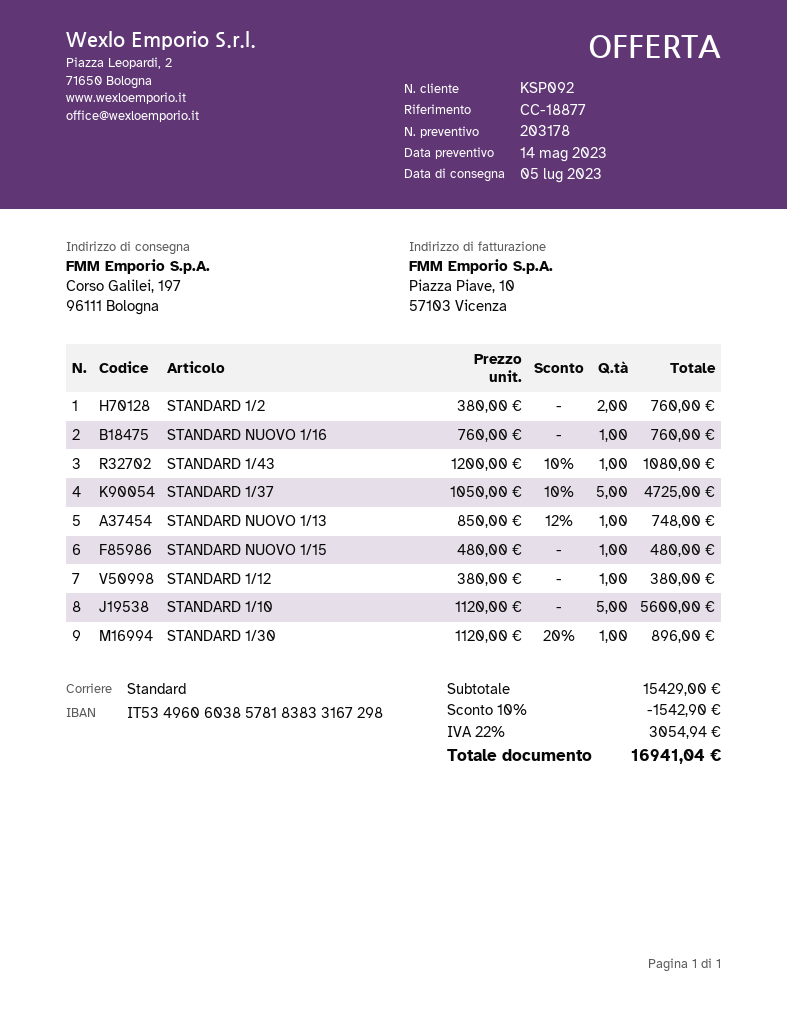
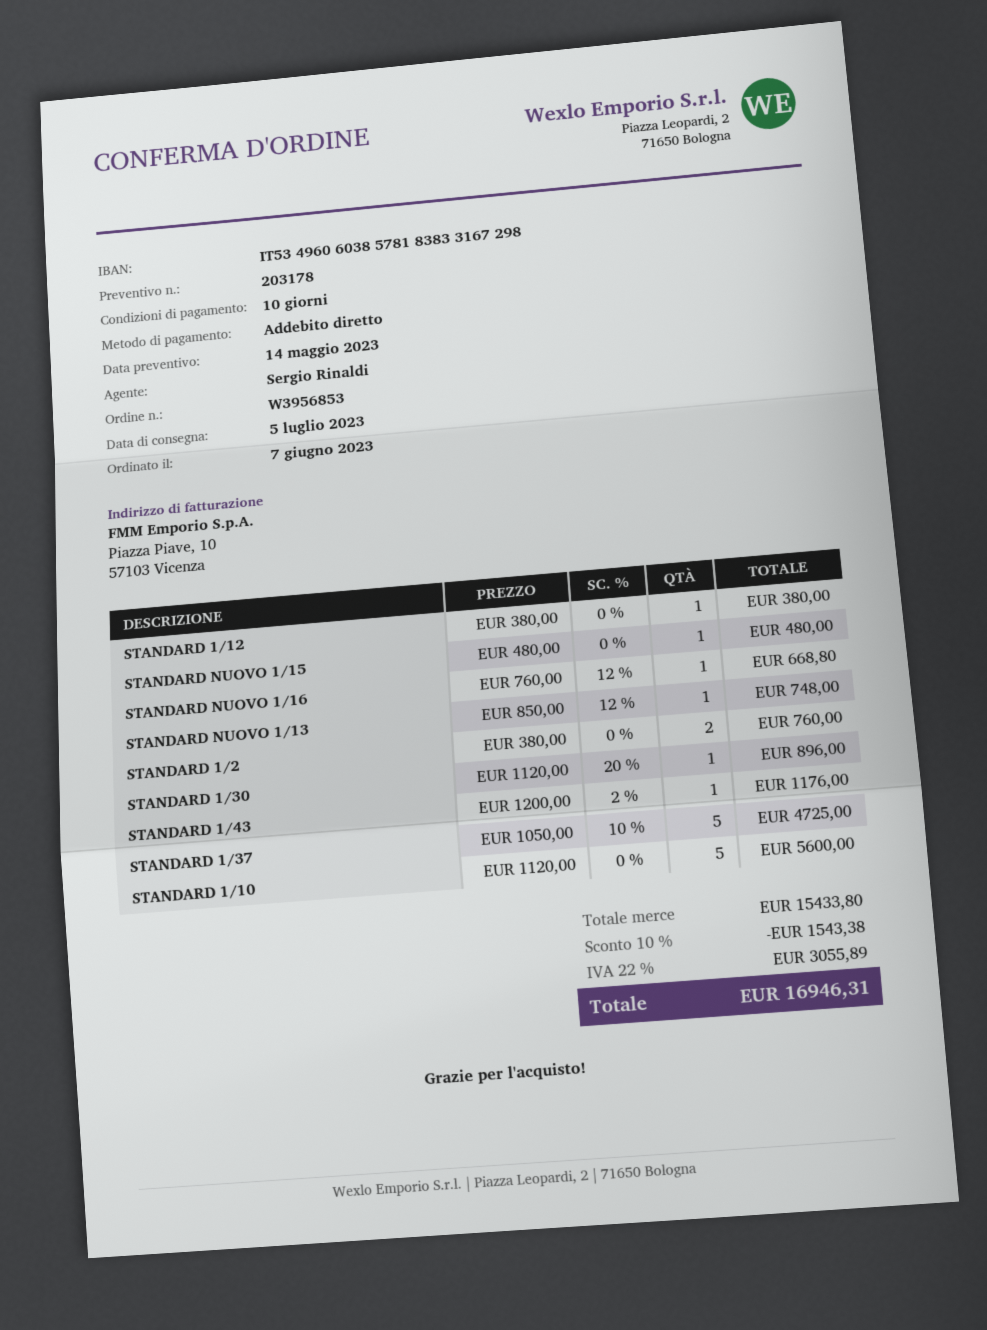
STANDARD NUOVO 1/16: 1 x 760.00 = 760.00 -> 1 x 760.00 - 12% = 668.80
STANDARD 1/43: 1 x 1200.00 - 10% = 1080.00 -> 1 x 1200.00 - 2% = 1176.00
subtotal: 15429.00 -> 15433.80
discount: 10% = 1542.90 -> 10% = 1543.38
tax: 22% = 3054.94 -> 22% = 3055.89
total: 16941.04 -> 16946.31

